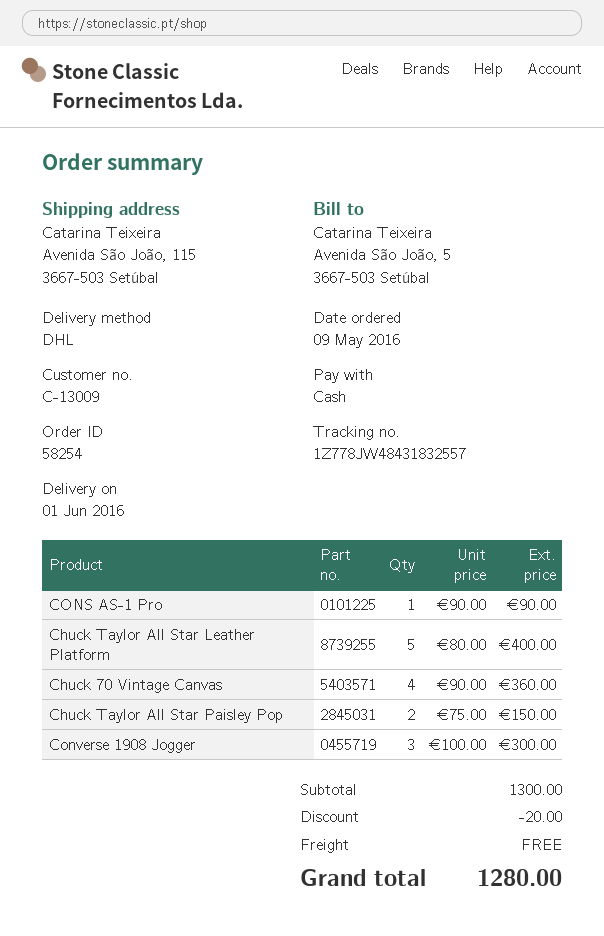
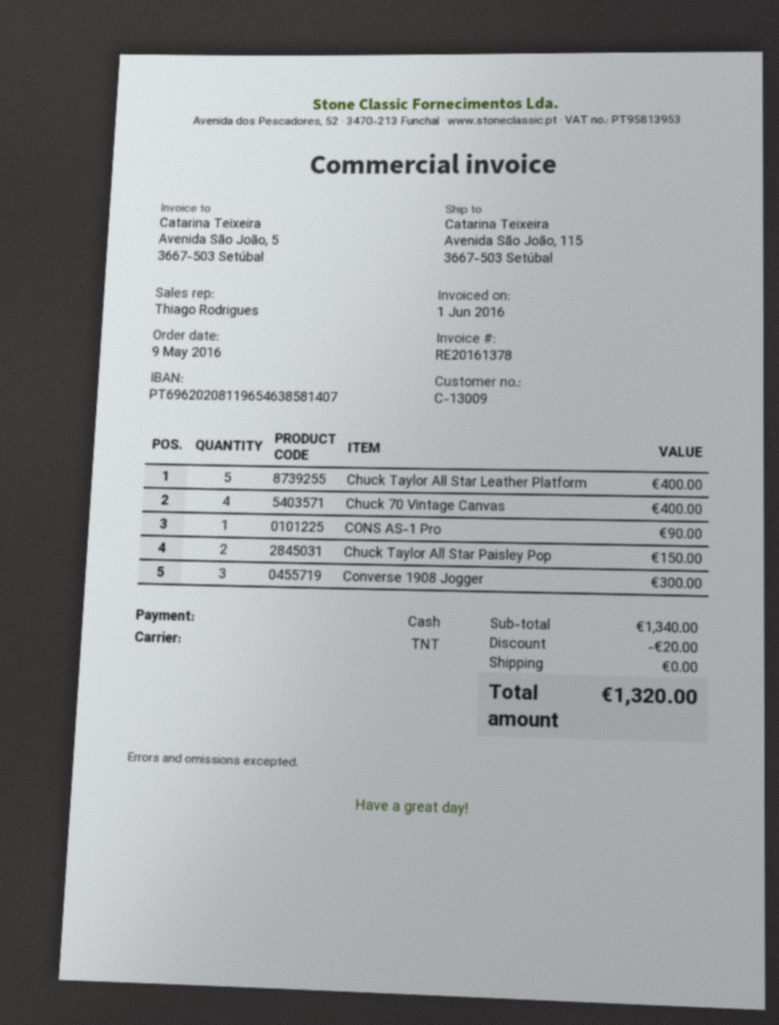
shipping method: DHL -> TNT
Chuck 70 Vintage Canvas: 4 for 360.00 -> 4 for 400.00
subtotal: 1300.00 -> 1340.00
total: 1280.00 -> 1320.00

